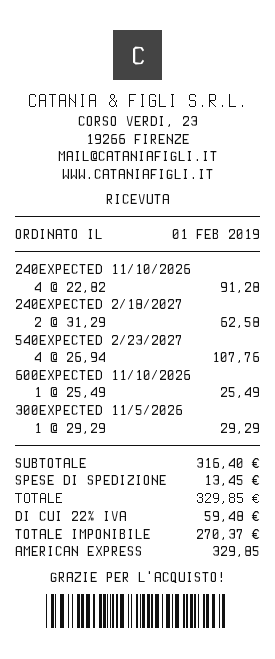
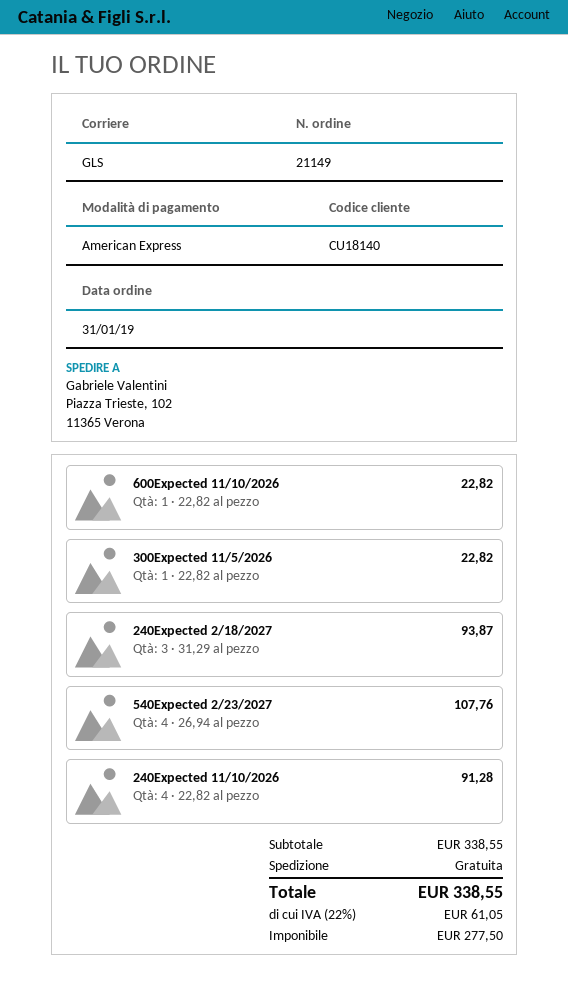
order date: 2019-02-01 -> 2019-01-31
240EXPECTED 2/18/2027: 2 x 31.29 = 62.58 -> 3 x 31.29 = 93.87
600EXPECTED 11/10/2026: 1 x 25.49 = 25.49 -> 1 x 22.82 = 22.82
300EXPECTED 11/5/2026: 1 x 29.29 = 29.29 -> 1 x 22.82 = 22.82
subtotal: 316.40 -> 338.55
shipping: 13.45 -> 0.00
net: 270.37 -> 277.50
tax: 22% = 59.48 -> 22% = 61.05
total: 329.85 -> 338.55

